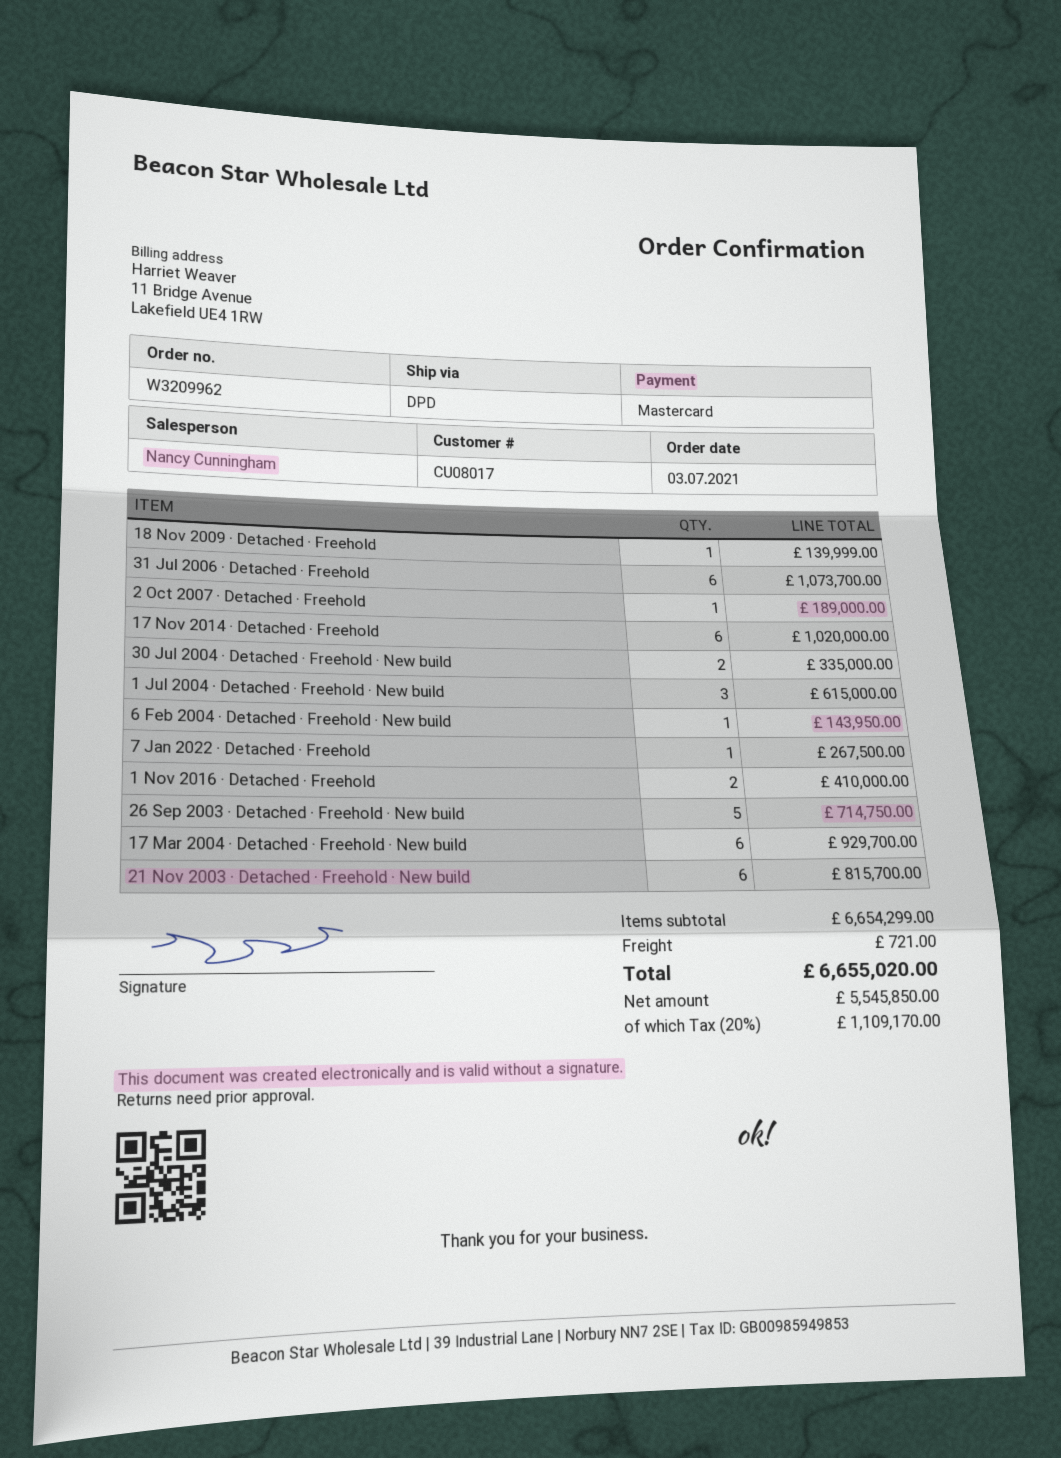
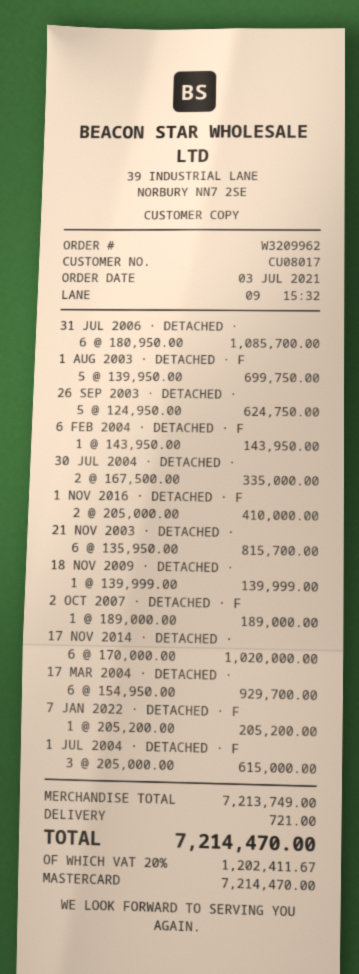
31 Jul 2006 · Detached · Freehold: 6 for 1073700.00 -> 6 for 1085700.00
7 Jan 2022 · Detached · Freehold: 1 for 267500.00 -> 1 for 205200.00
26 Sep 2003 · Detached · Freehold · New build: 5 for 714750.00 -> 5 for 624750.00
1 AUG 2003 · DETACHED · F: none -> 5 for 699750.00
subtotal: 6654299.00 -> 7213749.00
tax: 20% = 1109170.00 -> 20% = 1202411.67
total: 6655020.00 -> 7214470.00

